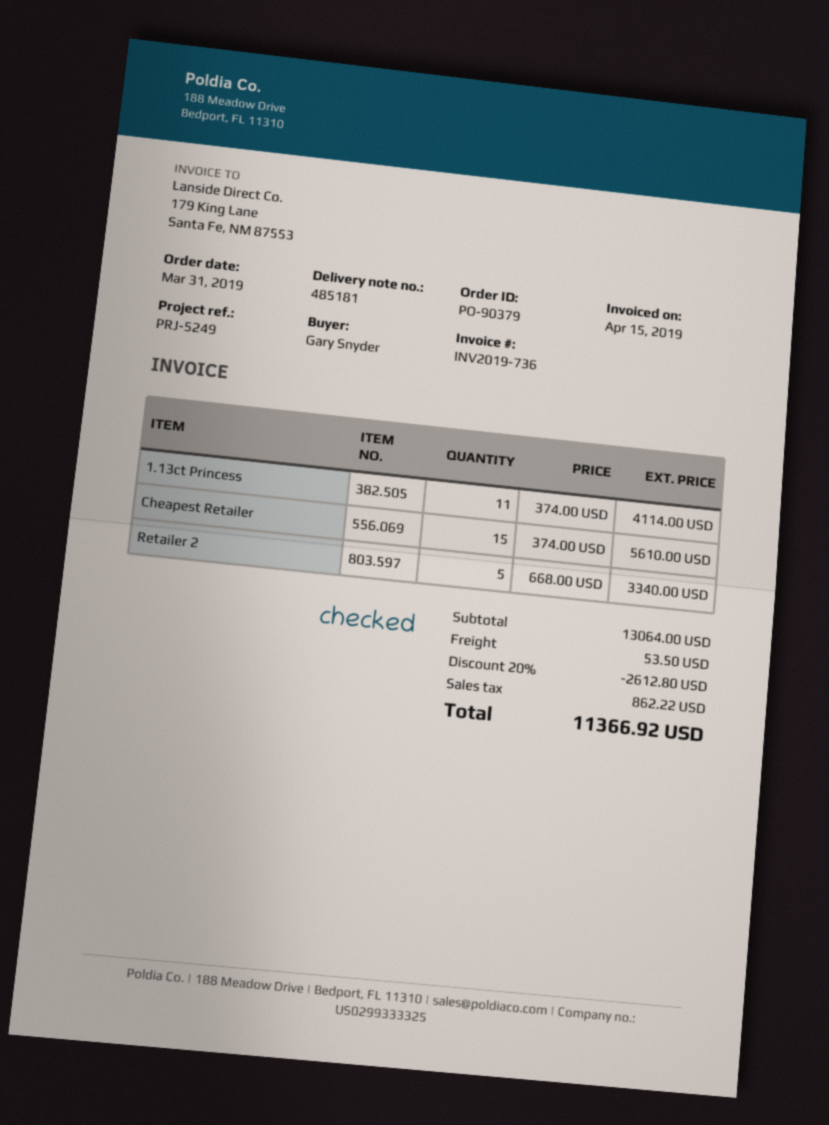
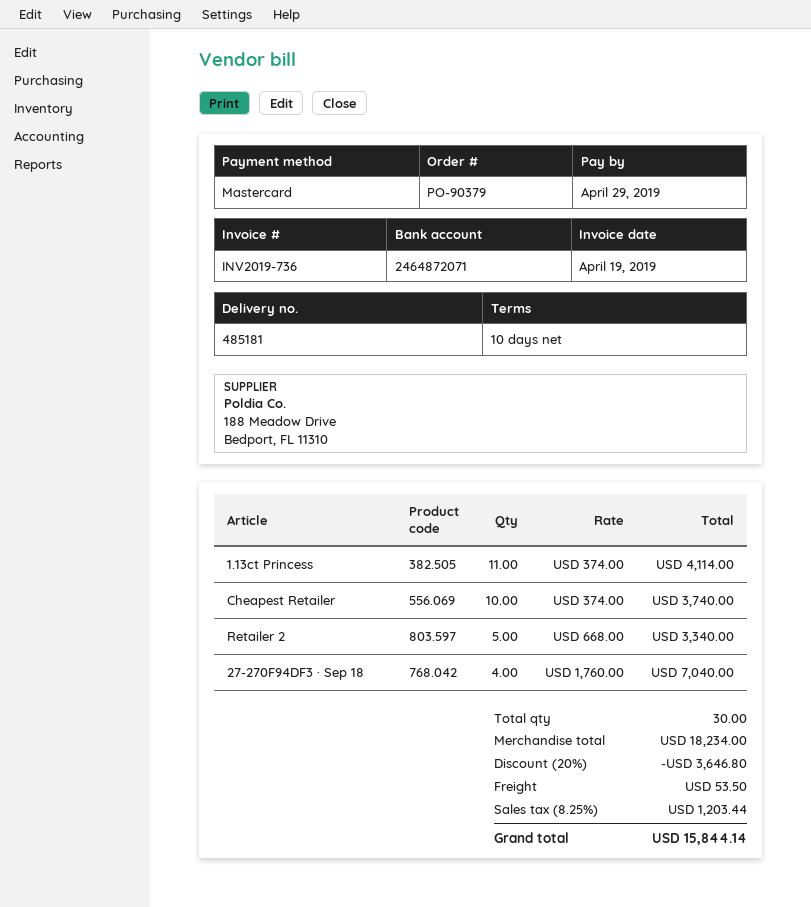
invoice date: 2019-04-15 -> 2019-04-19
Cheapest Retailer: 15 x 374.00 = 5610.00 -> 10 x 374.00 = 3740.00
27-270F94DF3 · Sep 18: none -> 4 x 1760.00 = 7040.00
subtotal: 13064.00 -> 18234.00
discount: 20% = 2612.80 -> 20% = 3646.80
tax: 862.22 -> 1203.44
total: 11366.92 -> 15844.14

